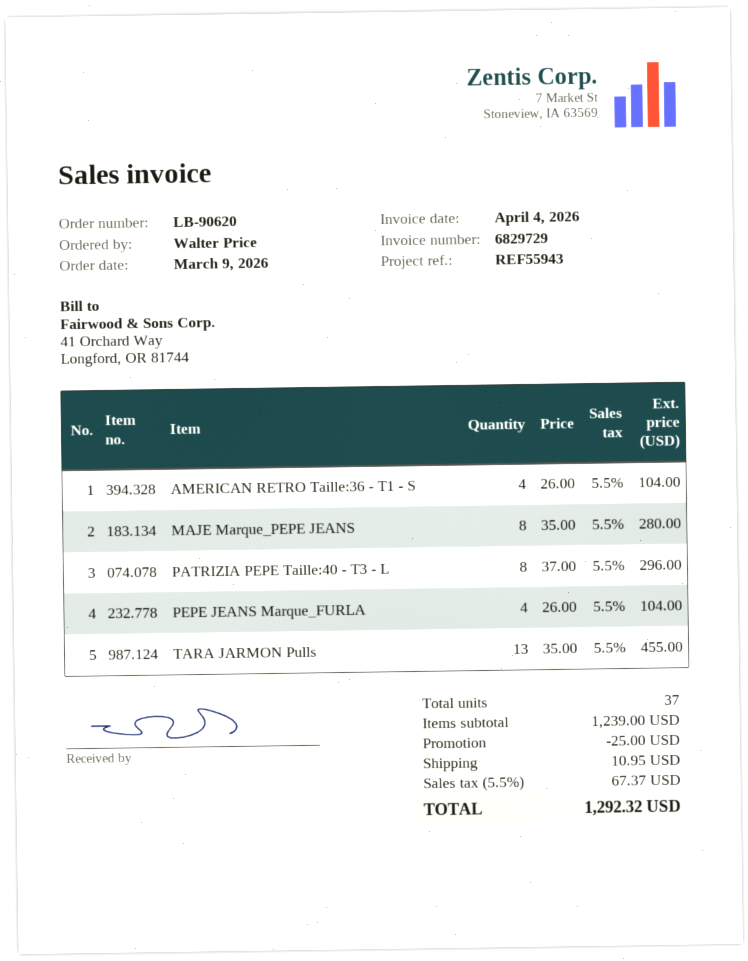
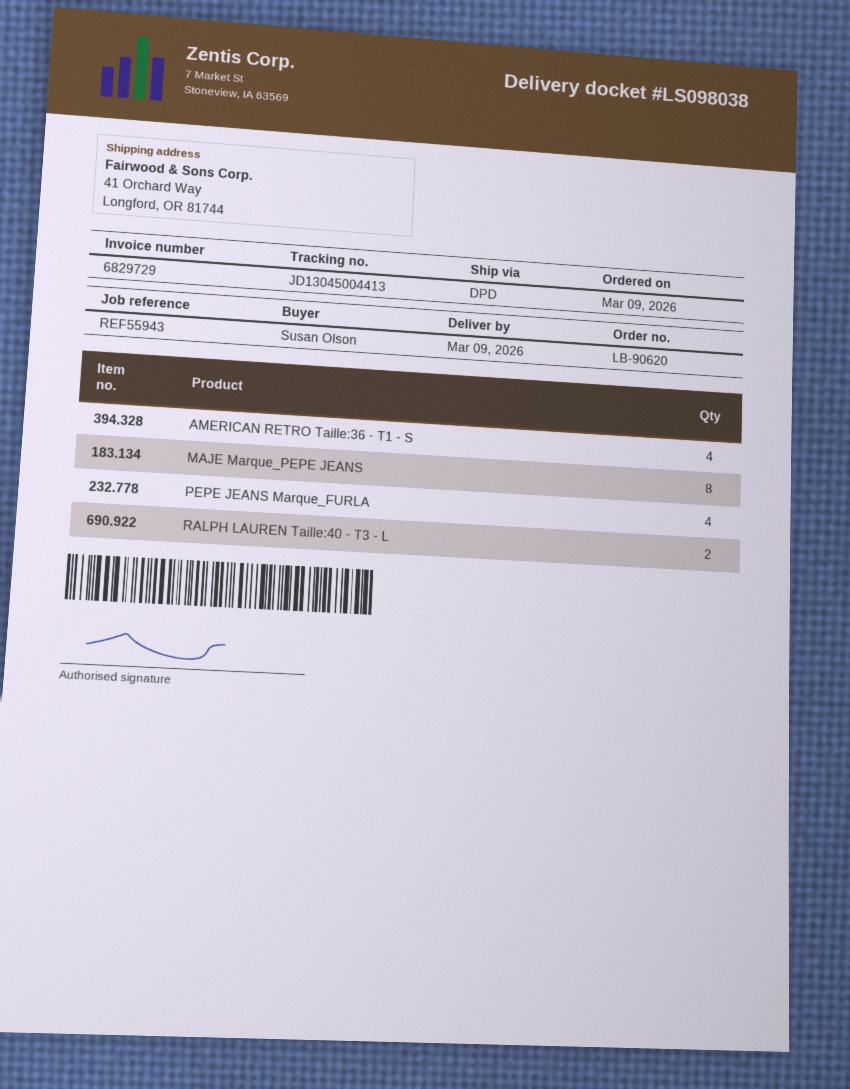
ordered by: Walter Price -> Susan Olson
PATRIZIA PEPE Taille:40 - T3 - L: 8 -> none
TARA JARMON Pulls: 13 -> none
RALPH LAUREN Taille:40 - T3 - L: none -> 2

